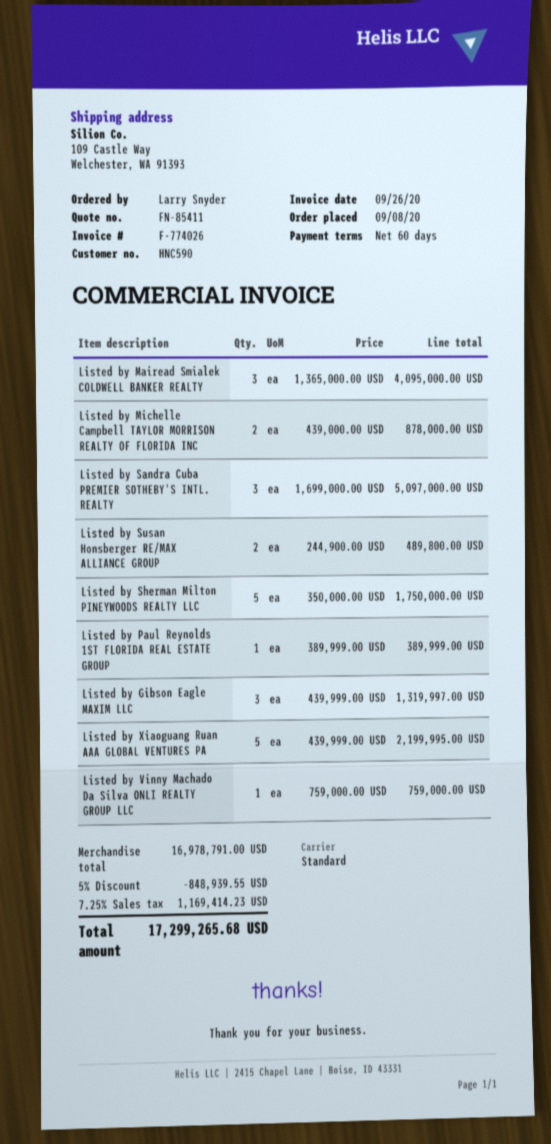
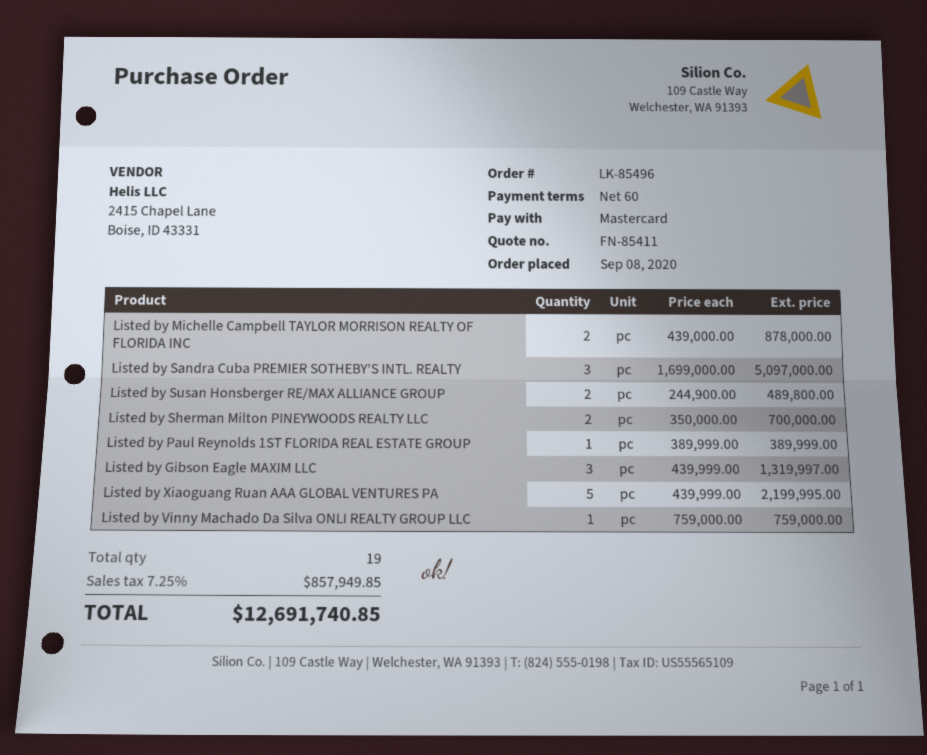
Listed by Mairead Smialek COLDWELL BANKER REALTY: 3 x 1365000.00 = 4095000.00 -> none
Listed by Sherman Milton PINEYWOODS REALTY LLC: 5 x 350000.00 = 1750000.00 -> 2 x 350000.00 = 700000.00
discount: 5% = 848939.55 -> none
tax: 7.25% = 1169414.23 -> 7.25% = 857949.85
total: 17299265.68 -> 12691740.85

